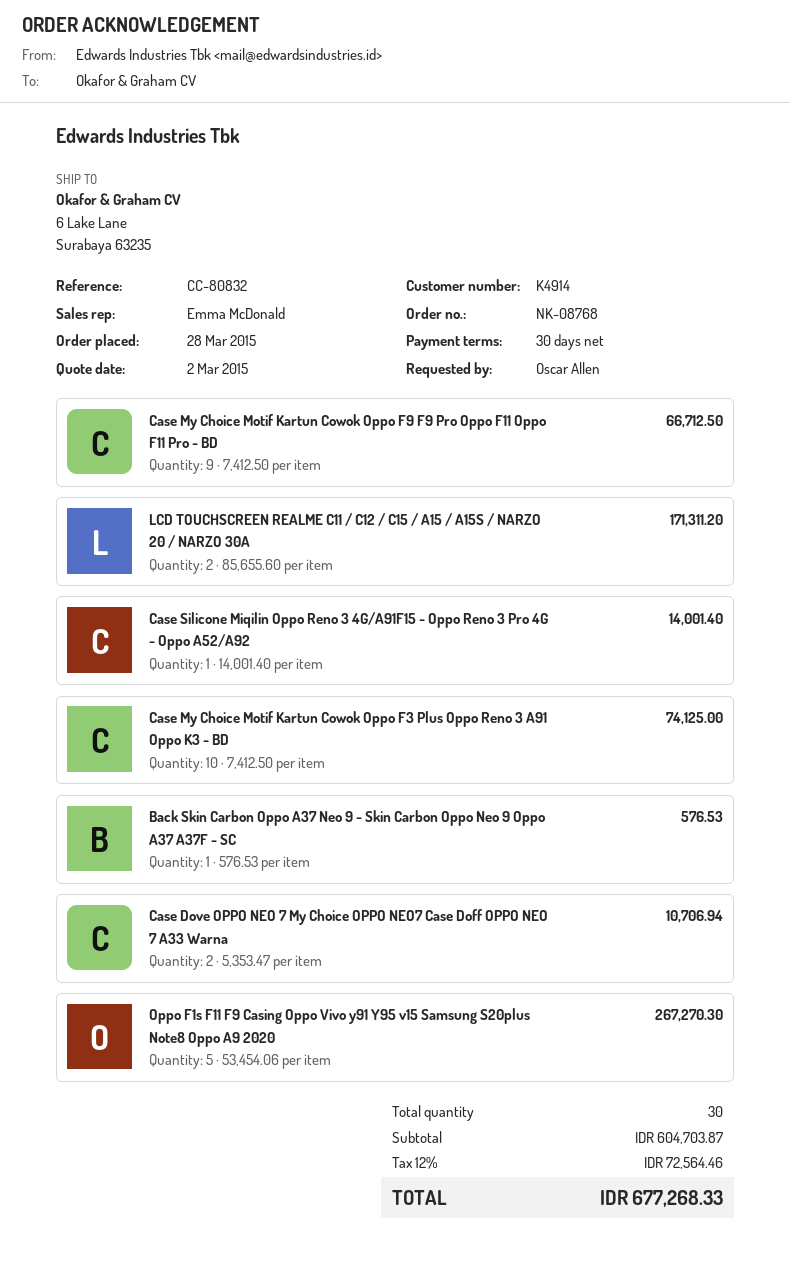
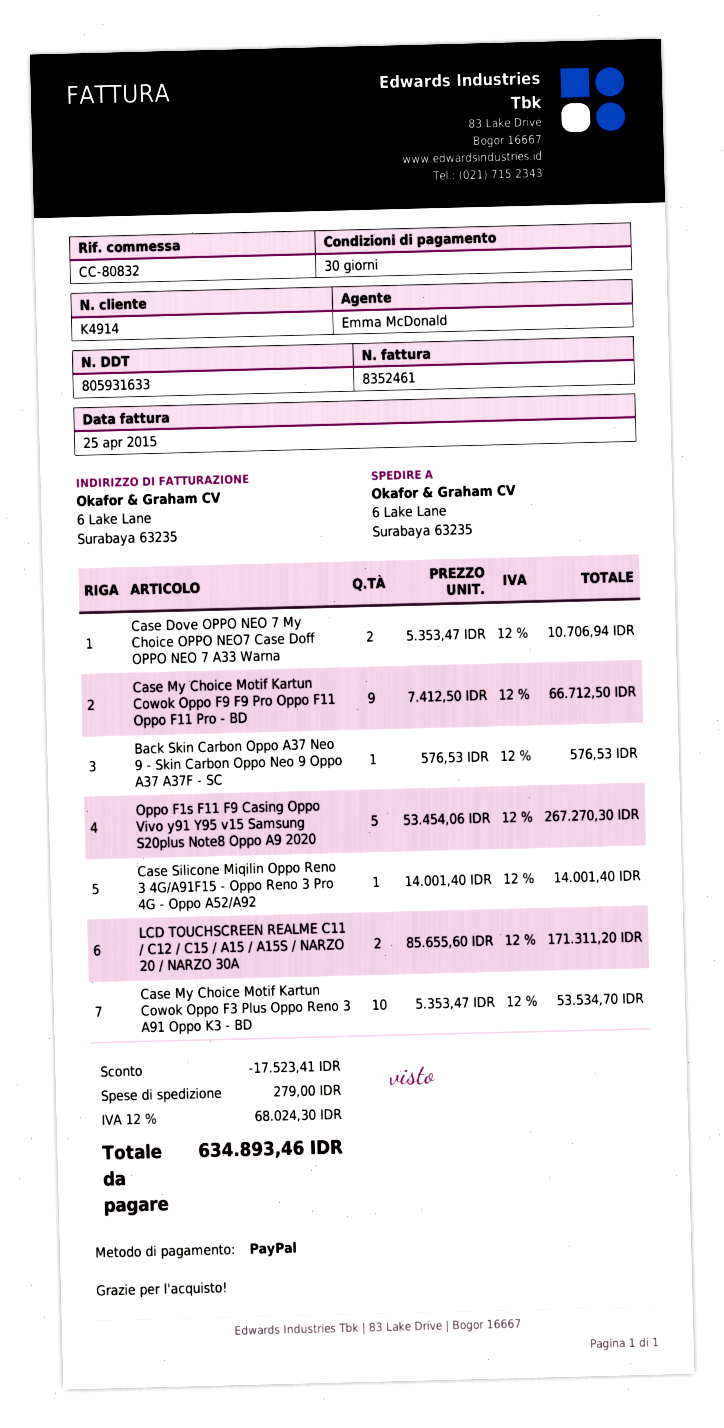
Case My Choice Motif Kartun Cowok Oppo F3 Plus Oppo Reno 3 A91 Oppo K3 - BD: 10 x 7412.50 = 74125.00 -> 10 x 5353.47 = 53534.70
discount: none -> 17523.41
shipping: none -> 279.00
tax: 12% = 72564.46 -> 12% = 68024.30
total: 677268.33 -> 634893.46

